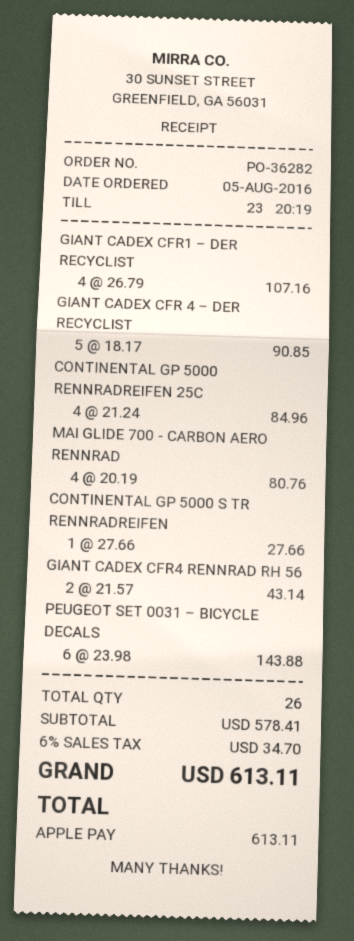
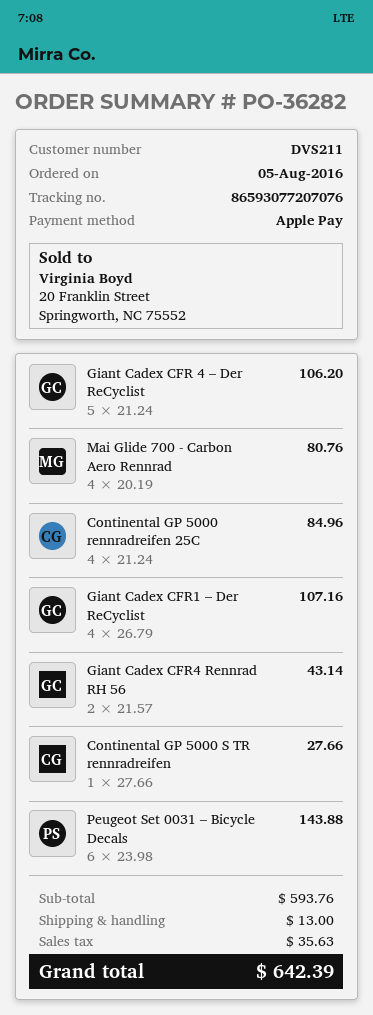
GIANT CADEX CFR 4 – DER RECYCLIST: 5 x 18.17 = 90.85 -> 5 x 21.24 = 106.20
subtotal: 578.41 -> 593.76
shipping: none -> 13.00
tax: 34.70 -> 35.63
total: 613.11 -> 642.39

